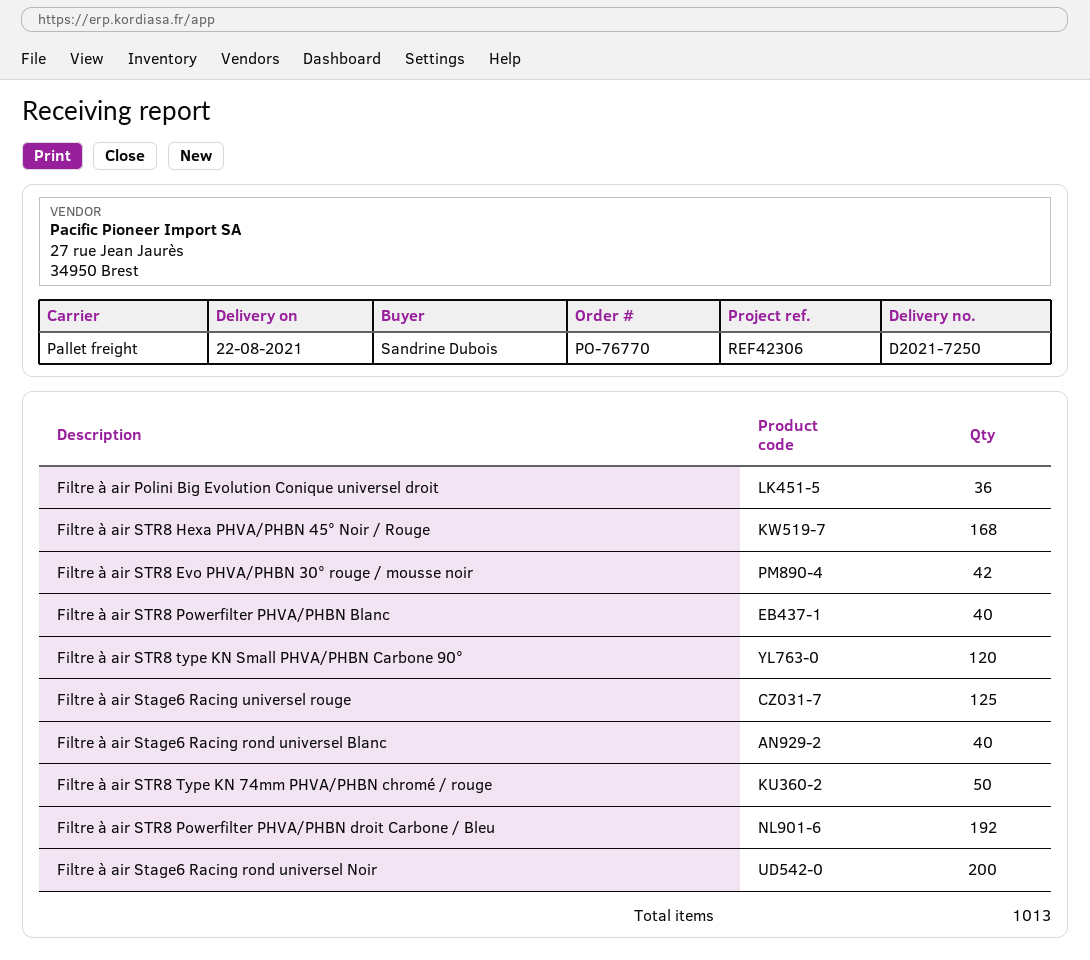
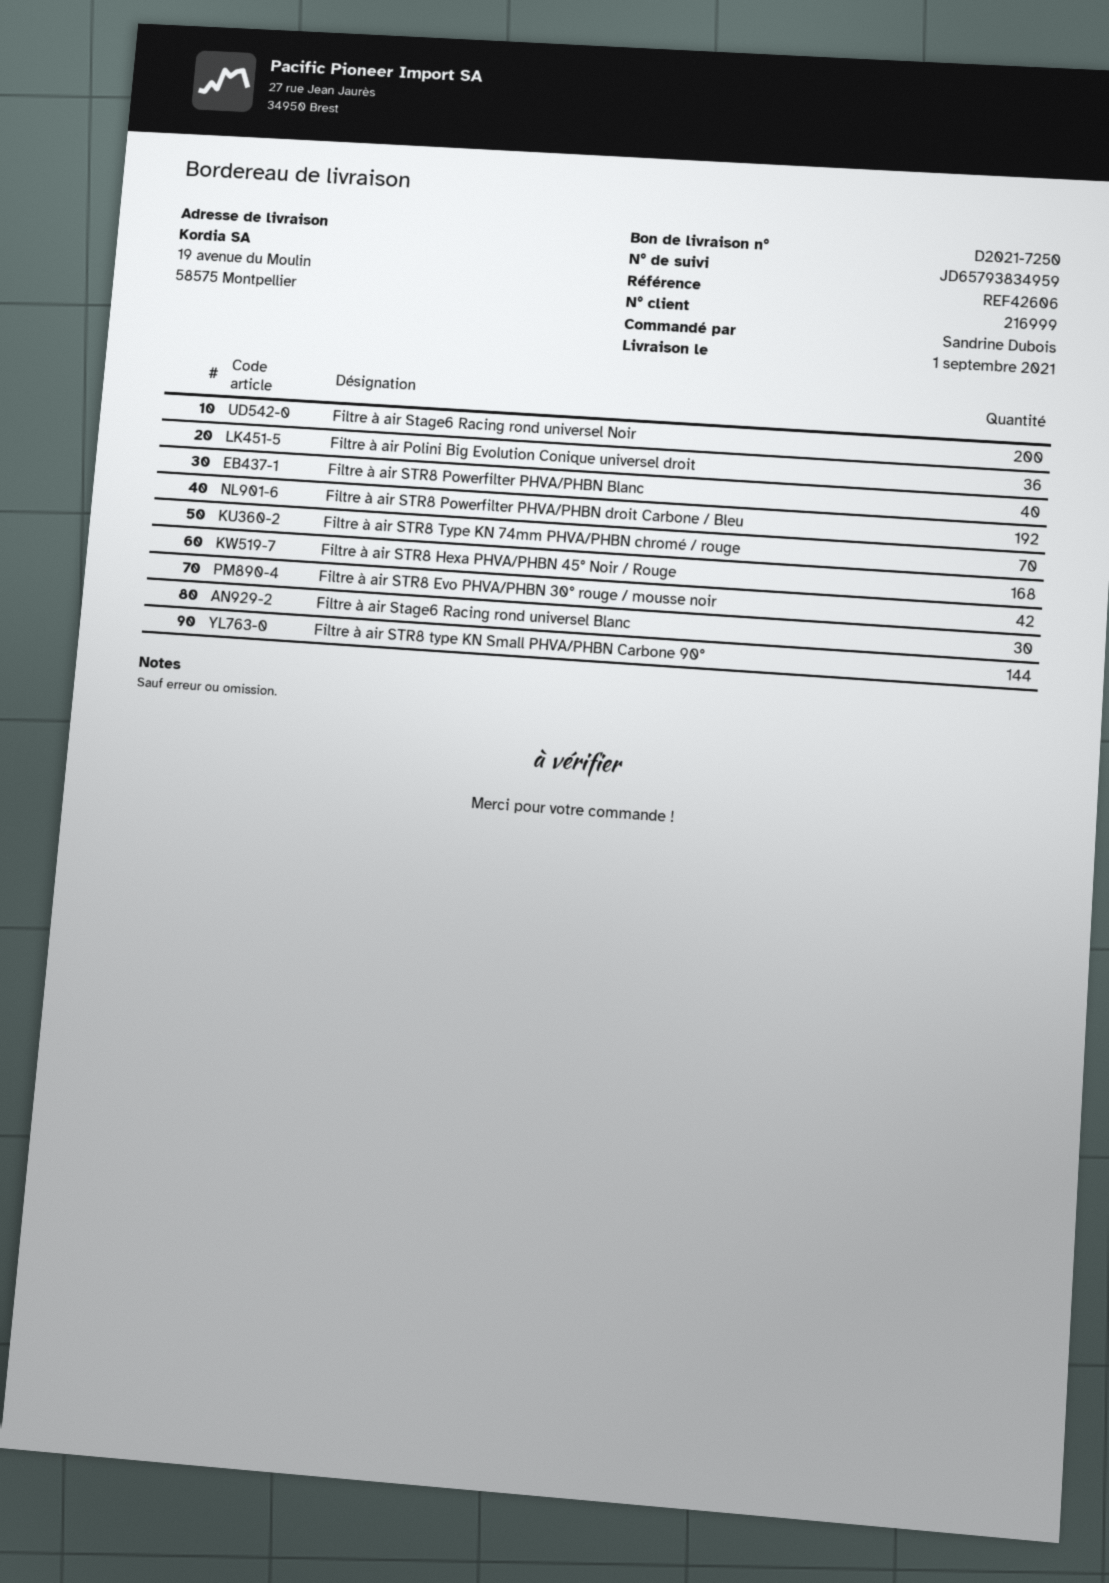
delivery date: 2021-08-22 -> 2021-09-01
reference: REF42306 -> REF42606
Filtre à air STR8 type KN Small PHVA/PHBN Carbone 90°: 120 -> 144
Filtre à air Stage6 Racing universel rouge: 125 -> none
Filtre à air Stage6 Racing rond universel Blanc: 40 -> 30
Filtre à air STR8 Type KN 74mm PHVA/PHBN chromé / rouge: 50 -> 70

